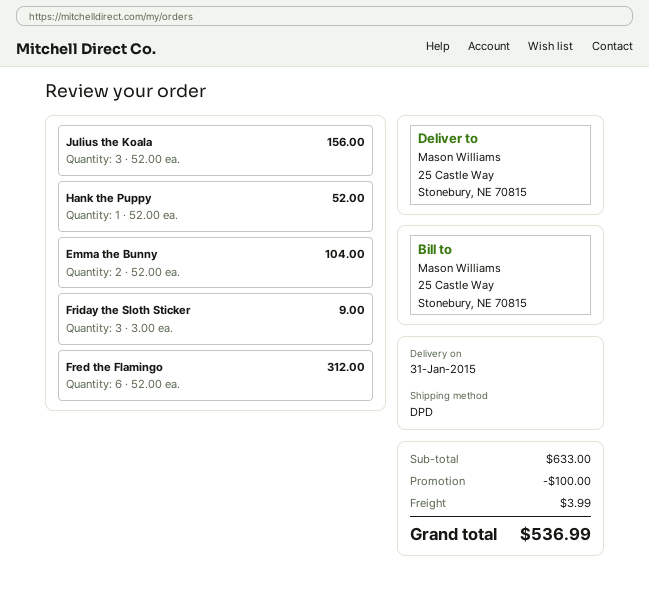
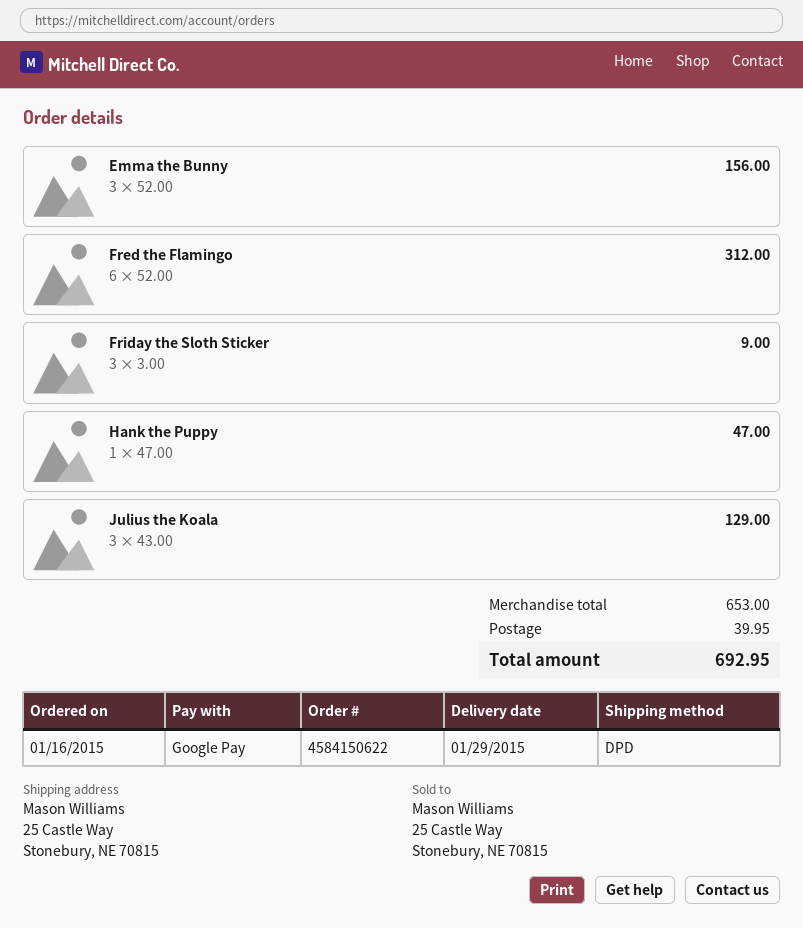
delivery date: 2015-01-31 -> 2015-01-29
Julius the Koala: 3 x 52.00 = 156.00 -> 3 x 43.00 = 129.00
Hank the Puppy: 1 x 52.00 = 52.00 -> 1 x 47.00 = 47.00
Emma the Bunny: 2 x 52.00 = 104.00 -> 3 x 52.00 = 156.00
subtotal: 633.00 -> 653.00
discount: 100.00 -> none
shipping: 3.99 -> 39.95
total: 536.99 -> 692.95

